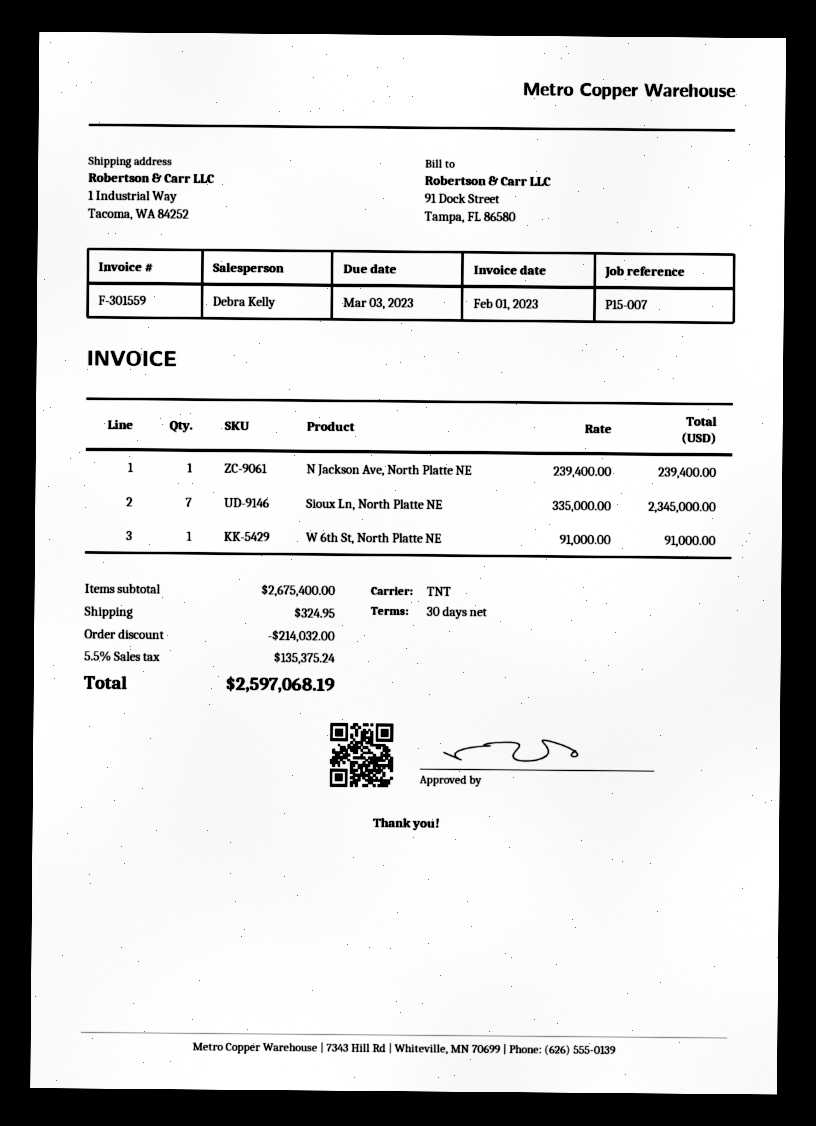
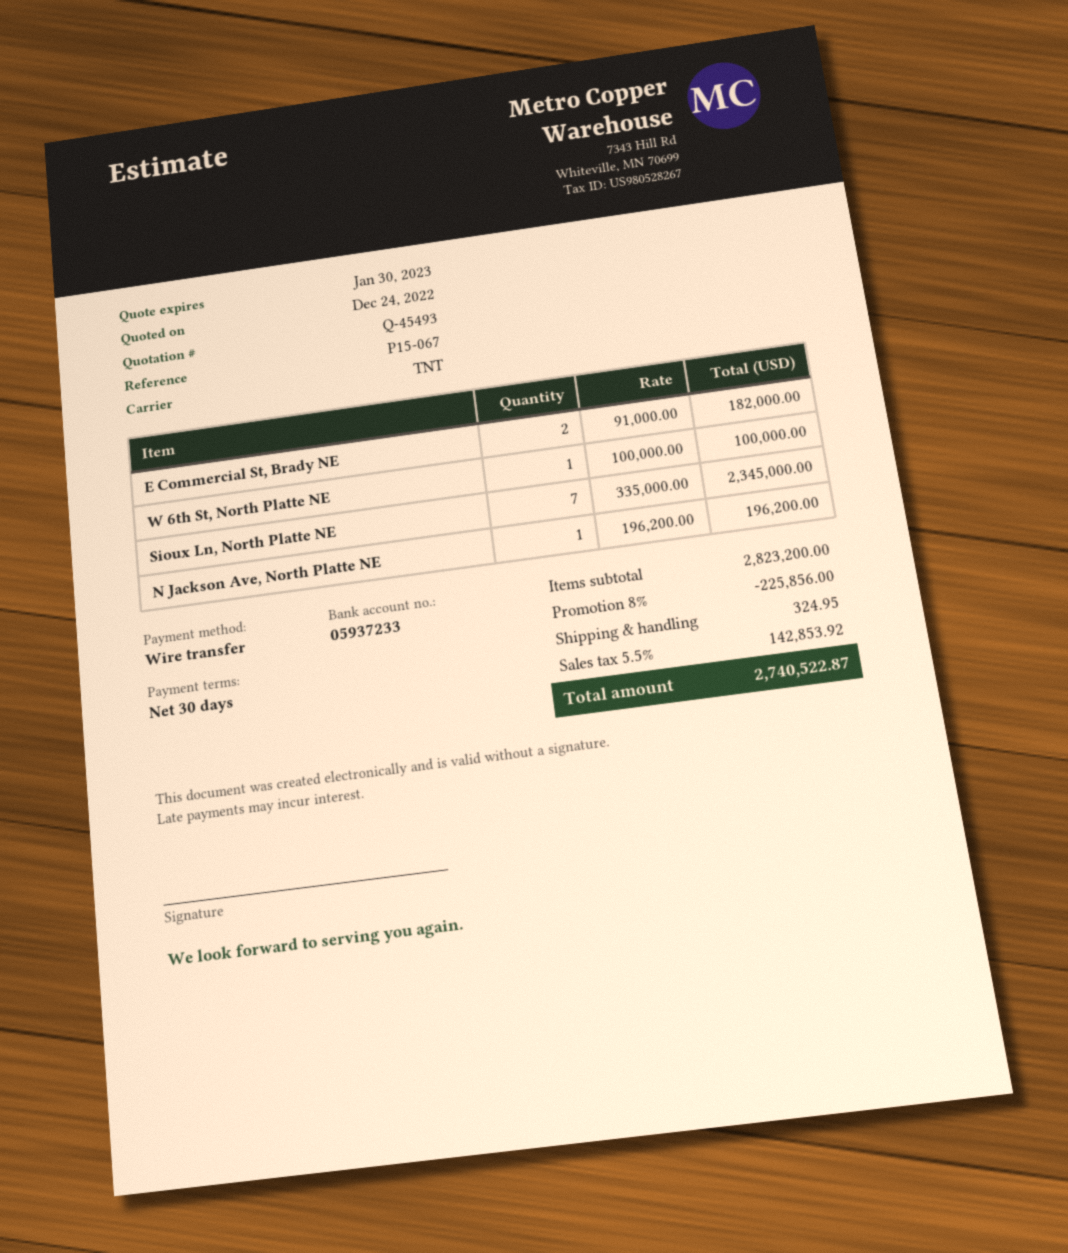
reference: P15-007 -> P15-067
N Jackson Ave, North Platte NE: 1 x 239400.00 = 239400.00 -> 1 x 196200.00 = 196200.00
W 6th St, North Platte NE: 1 x 91000.00 = 91000.00 -> 1 x 100000.00 = 100000.00
E Commercial St, Brady NE: none -> 2 x 91000.00 = 182000.00
subtotal: 2675400.00 -> 2823200.00
discount: 214032.00 -> 225856.00
tax: 5.5% = 135375.24 -> 5.5% = 142853.92
total: 2597068.19 -> 2740522.87

